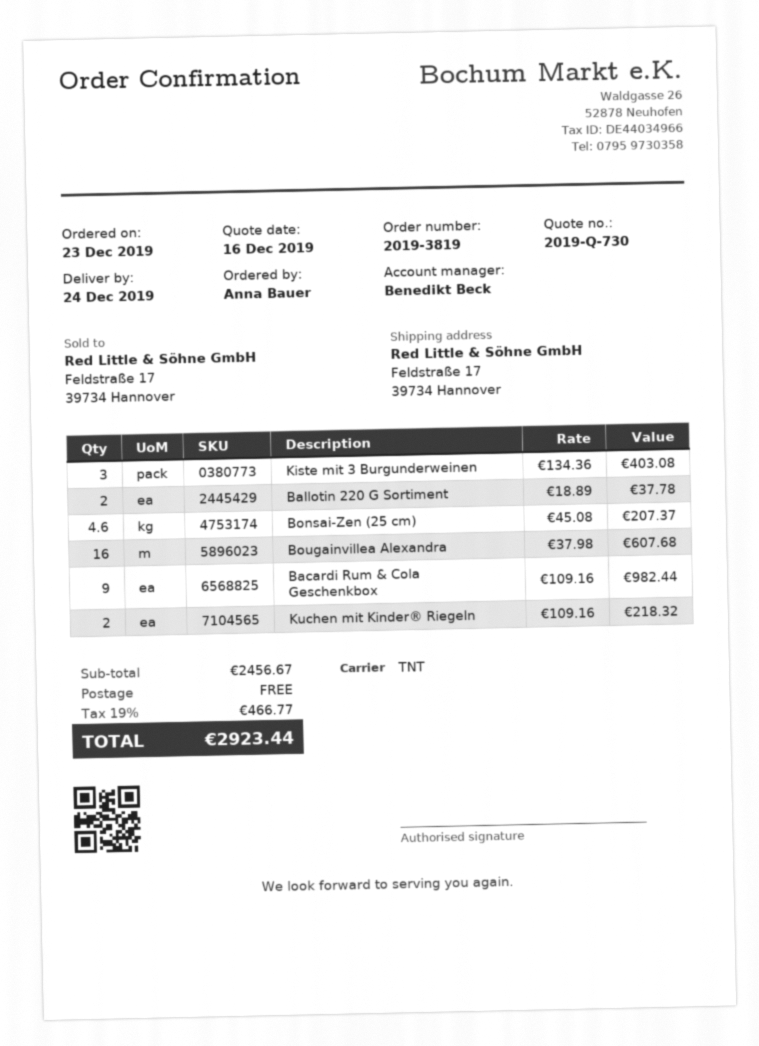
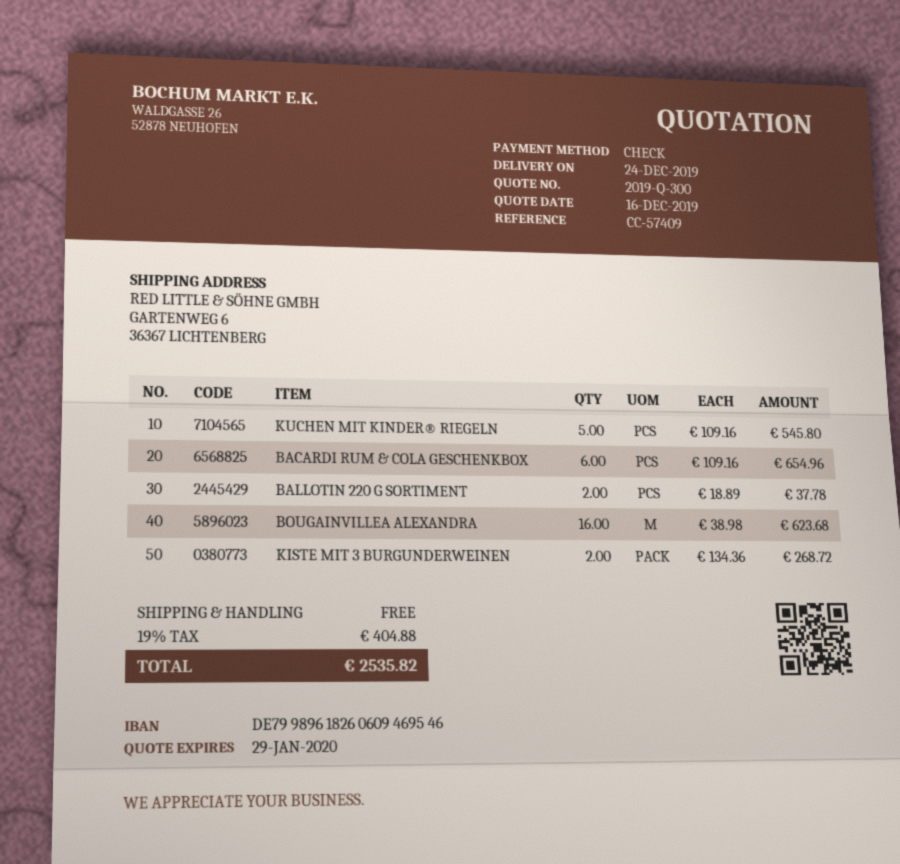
quote number: 2019-Q-730 -> 2019-Q-300
ship to: Feldstraße 17, 39734 Hannover -> GARTENWEG 6, 36367 LICHTENBERG
Kiste mit 3 Burgunderweinen: 3 x 134.36 = 403.08 -> 2 x 134.36 = 268.72
Bonsai-Zen (25 cm): 4.6 x 45.08 = 207.37 -> none
Bougainvillea Alexandra: 16 x 37.98 = 607.68 -> 16 x 38.98 = 623.68
Bacardi Rum & Cola Geschenkbox: 9 x 109.16 = 982.44 -> 6 x 109.16 = 654.96
Kuchen mit Kinder® Riegeln: 2 x 109.16 = 218.32 -> 5 x 109.16 = 545.80
tax: 19% = 466.77 -> 19% = 404.88
total: 2923.44 -> 2535.82

